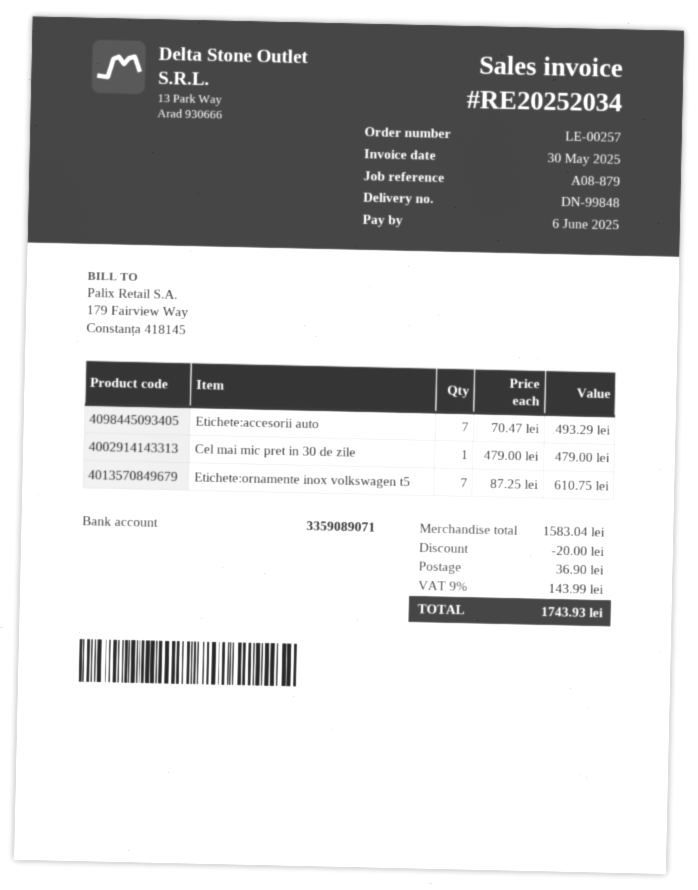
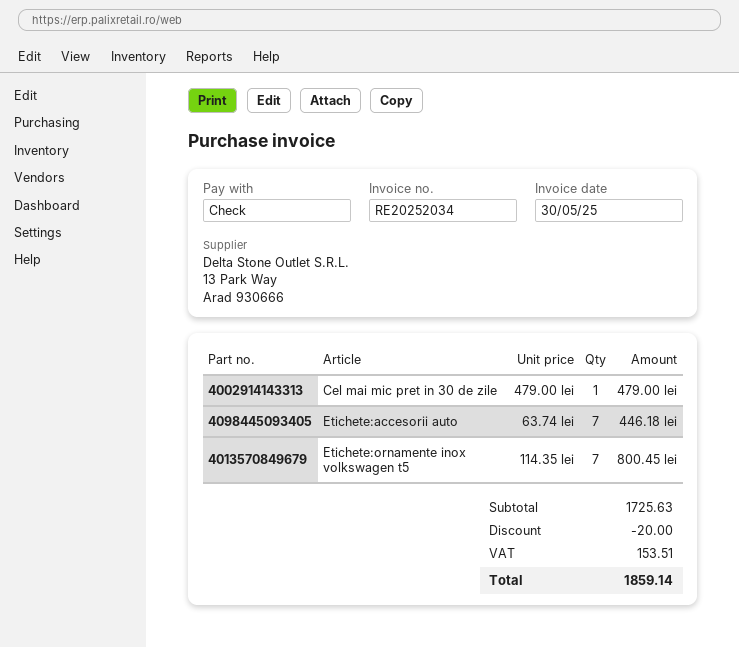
Etichete:accesorii auto: 7 x 70.47 = 493.29 -> 7 x 63.74 = 446.18
Etichete:ornamente inox volkswagen t5: 7 x 87.25 = 610.75 -> 7 x 114.35 = 800.45
subtotal: 1583.04 -> 1725.63
shipping: 36.90 -> none
tax: 143.99 -> 153.51
total: 1743.93 -> 1859.14

